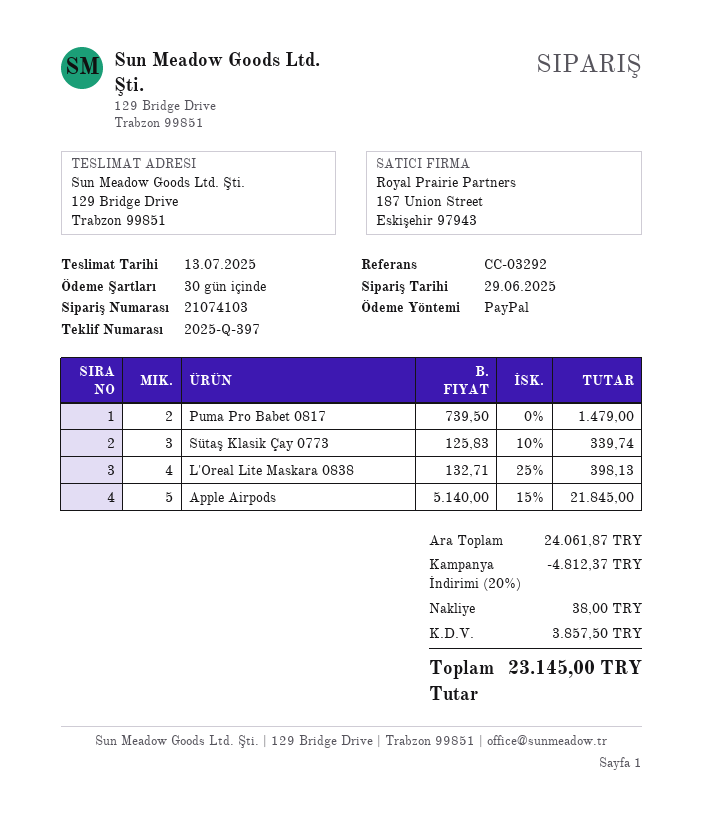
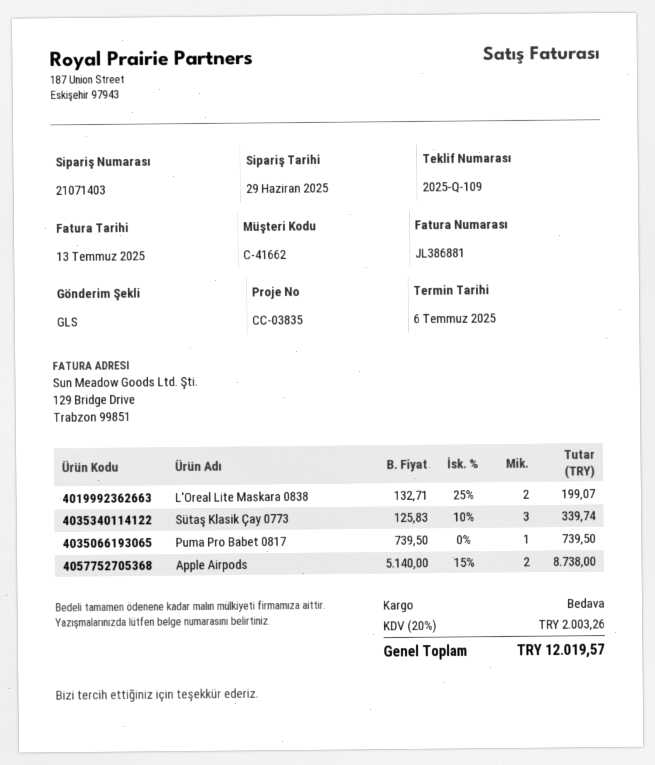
quote number: 2025-Q-397 -> 2025-Q-109
order number: 21074103 -> 21071403
delivery date: 2025-07-13 -> 2025-07-06
reference: CC-03292 -> CC-03835
Puma Pro Babet 0817: 2 x 739.50 = 1479.00 -> 1 x 739.50 = 739.50
L'Oreal Lite Maskara 0838: 4 x 132.71 - 25% = 398.13 -> 2 x 132.71 - 25% = 199.07
Apple Airpods: 5 x 5140.00 - 15% = 21845.00 -> 2 x 5140.00 - 15% = 8738.00
discount: 20% = 4812.37 -> none
shipping: 38.00 -> 0.00
tax: 3857.50 -> 2003.26
total: 23145.00 -> 12019.57

